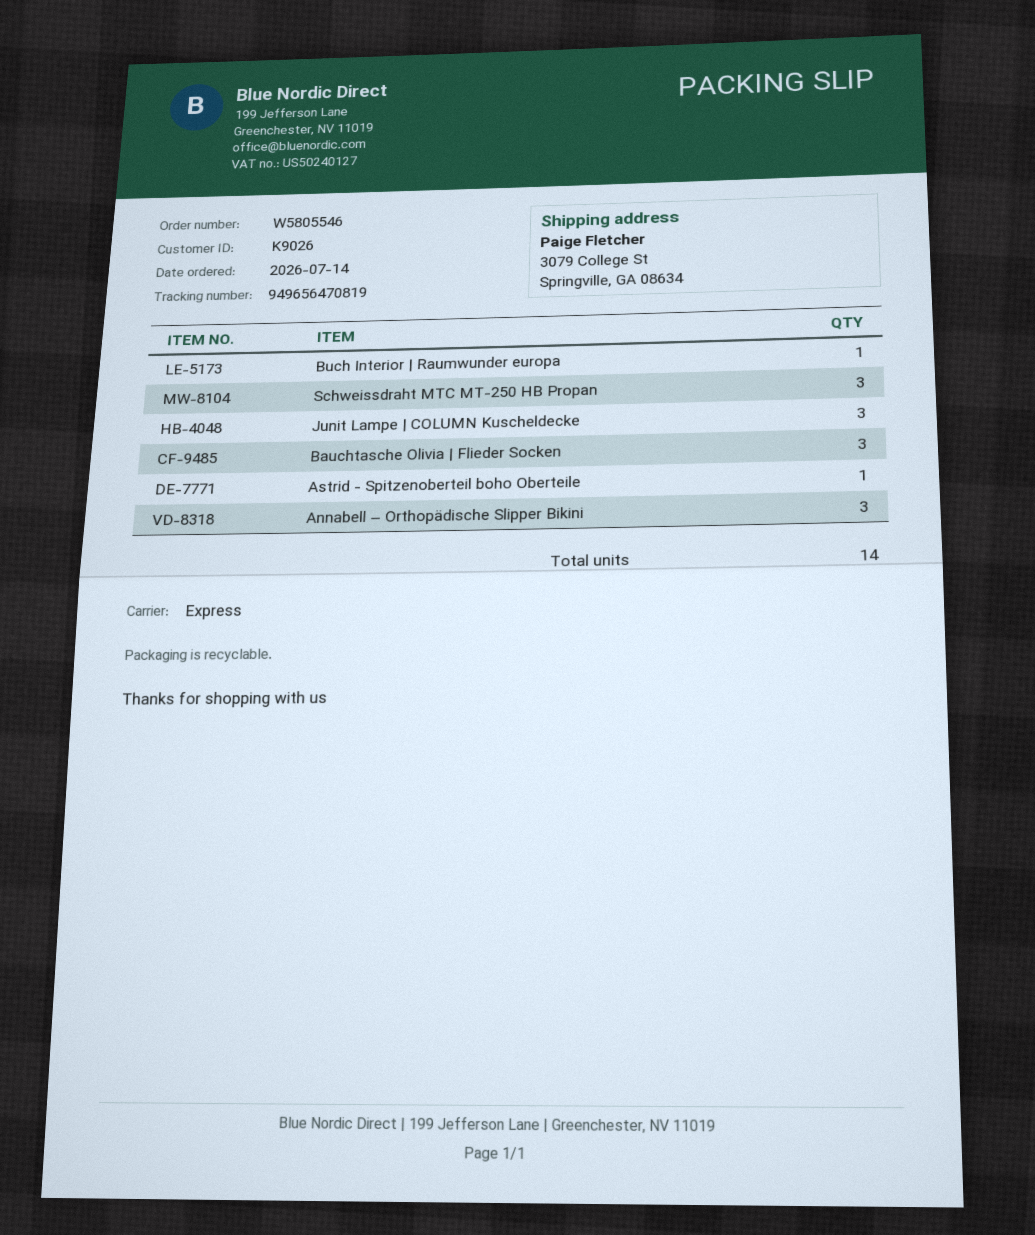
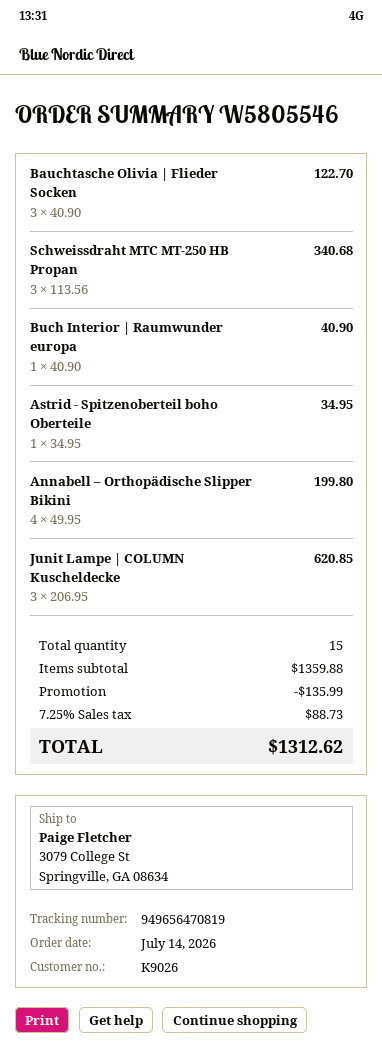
Annabell – Orthopädische Slipper Bikini: 3 -> 4
total quantity: 14 -> 15

